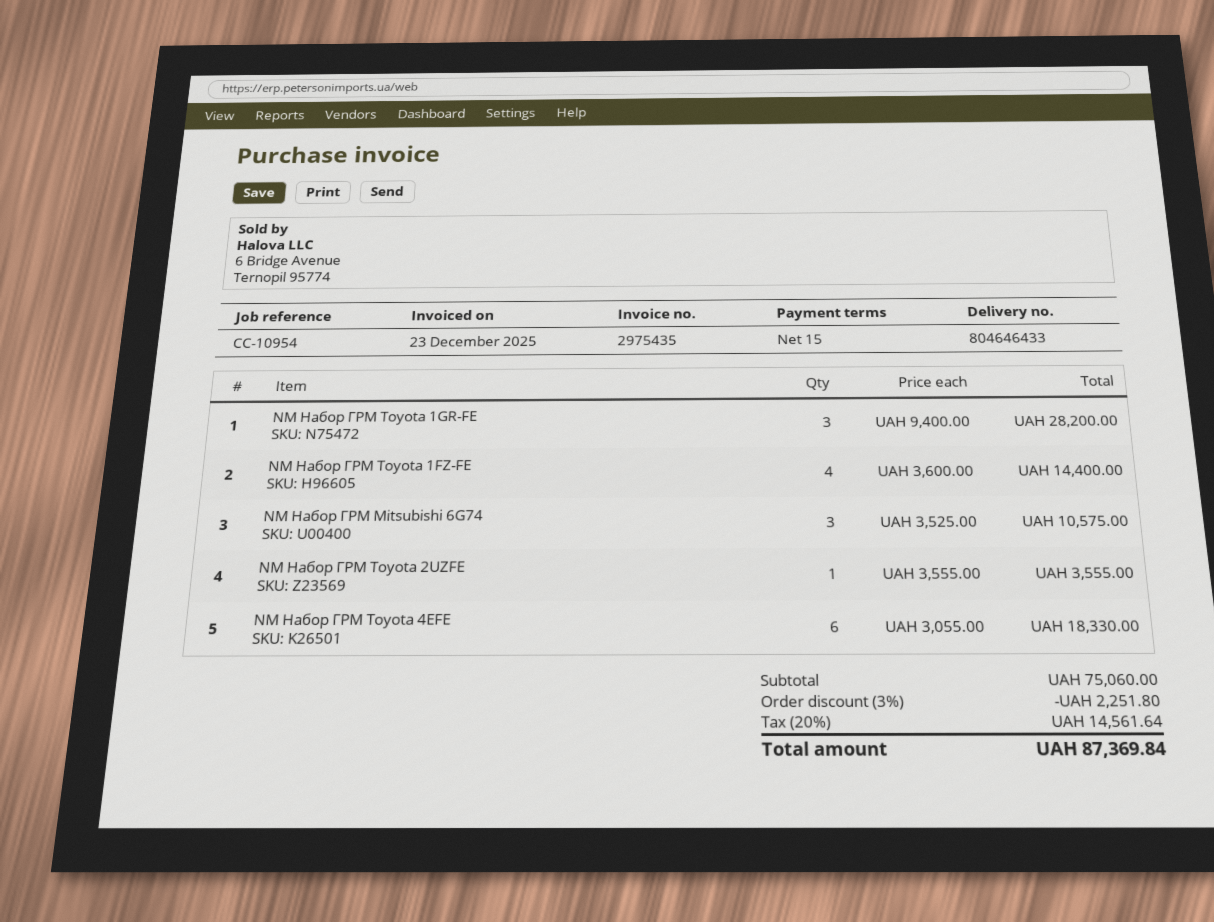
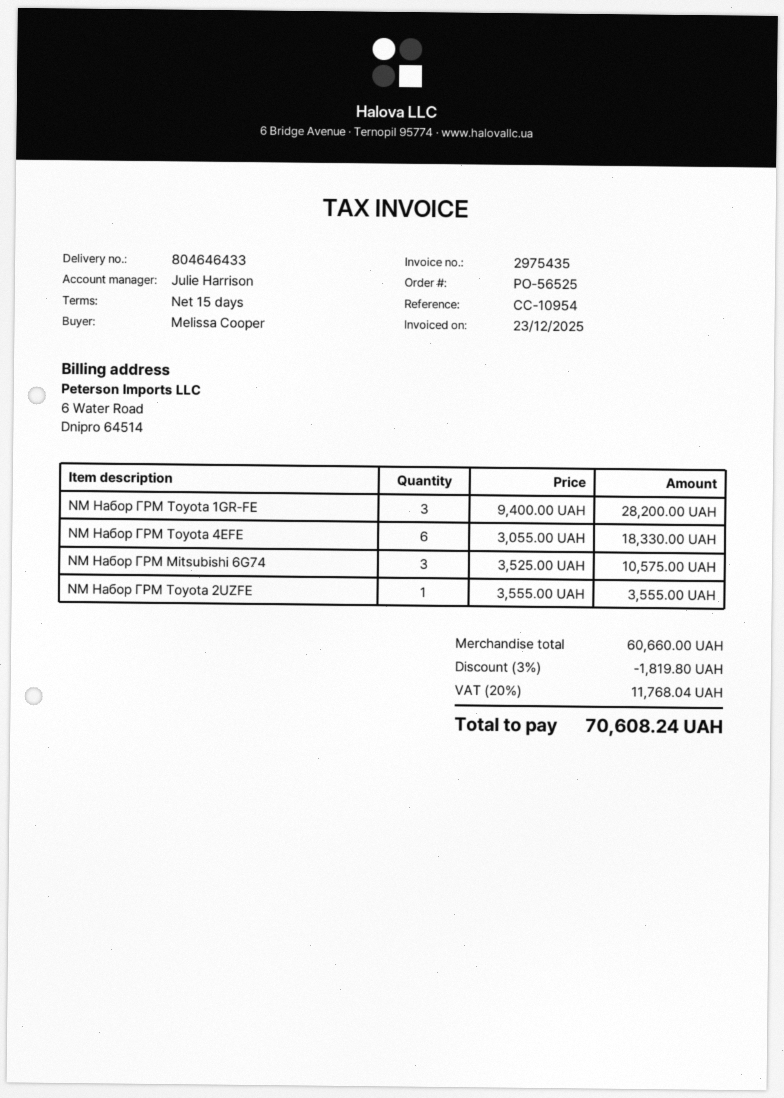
NM Набор ГРМ Toyota 1FZ-FE: 4 x 3600.00 = 14400.00 -> none
subtotal: 75060.00 -> 60660.00
discount: 3% = 2251.80 -> 3% = 1819.80
tax: 20% = 14561.64 -> 20% = 11768.04
total: 87369.84 -> 70608.24

